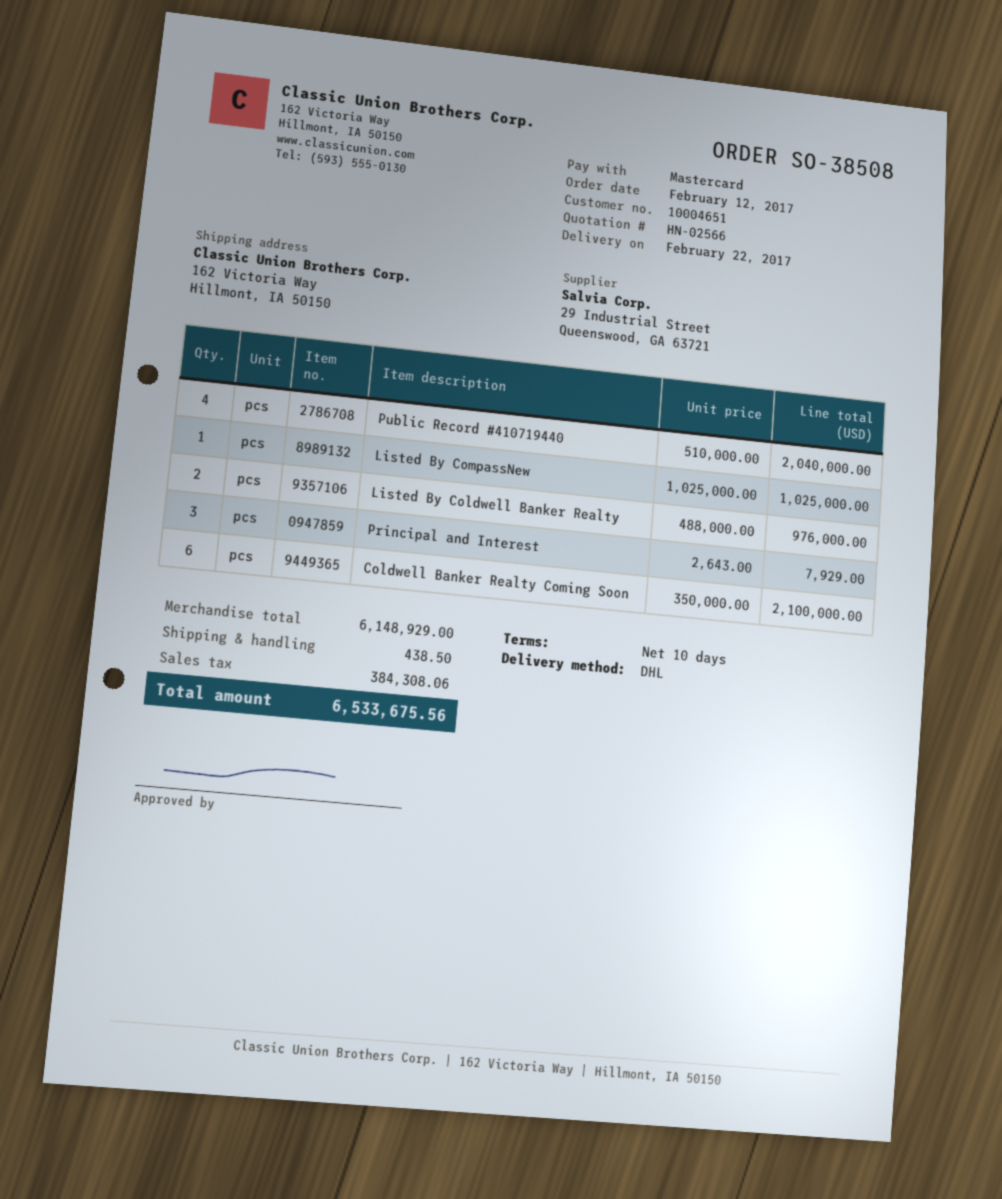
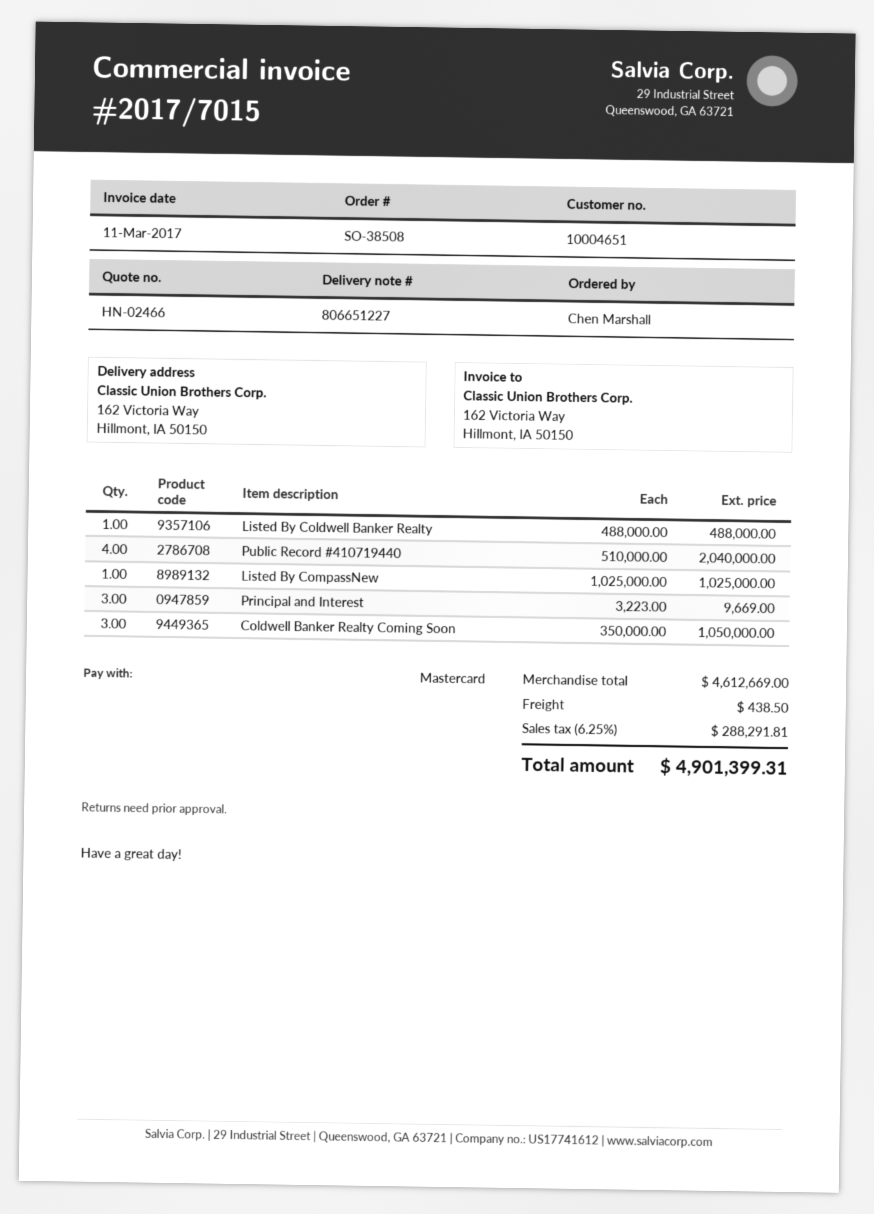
quote number: HN-02566 -> HN-02466
Listed By Coldwell Banker Realty: 2 x 488000.00 = 976000.00 -> 1 x 488000.00 = 488000.00
Principal and Interest: 3 x 2643.00 = 7929.00 -> 3 x 3223.00 = 9669.00
Coldwell Banker Realty Coming Soon: 6 x 350000.00 = 2100000.00 -> 3 x 350000.00 = 1050000.00
subtotal: 6148929.00 -> 4612669.00
tax: 384308.06 -> 288291.81
total: 6533675.56 -> 4901399.31

